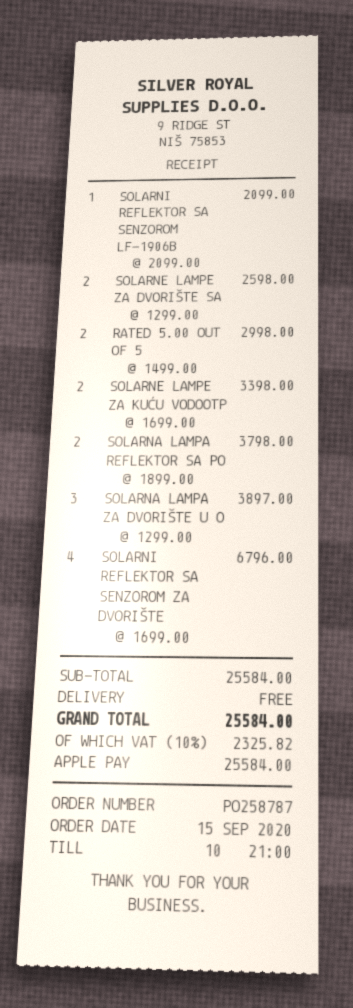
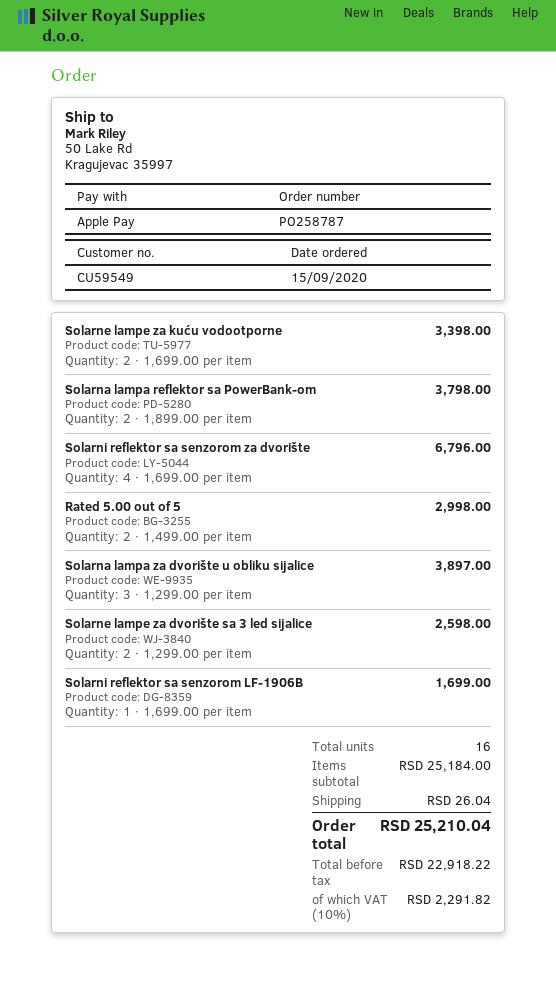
SOLARNI REFLEKTOR SA SENZOROM LF-1906B: 1 x 2099.00 = 2099.00 -> 1 x 1699.00 = 1699.00
subtotal: 25584.00 -> 25184.00
shipping: 0.00 -> 26.04
tax: 10% = 2325.82 -> 10% = 2291.82
total: 25584.00 -> 25210.04

